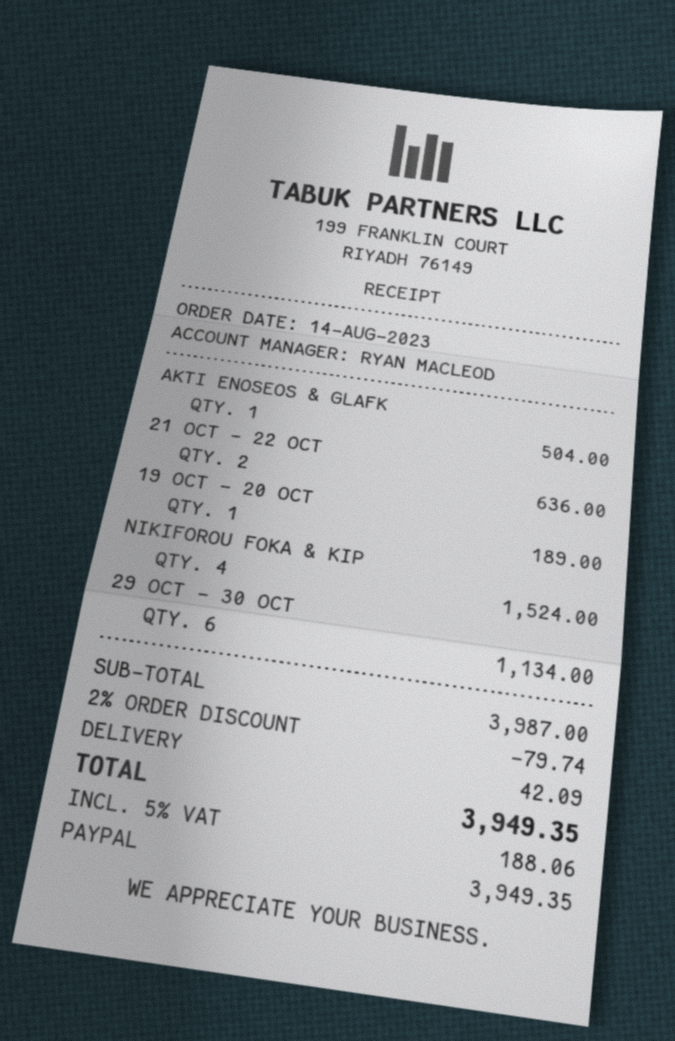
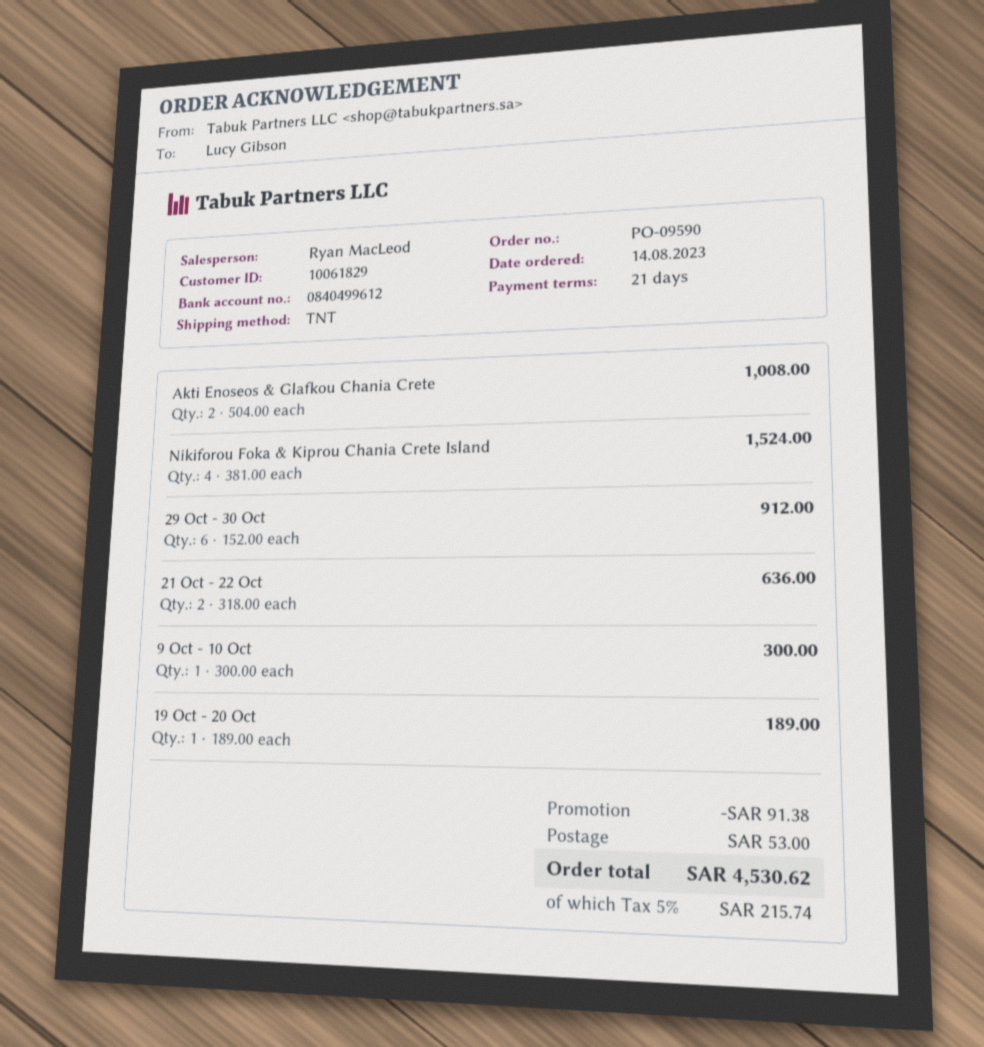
AKTI ENOSEOS & GLAFK: 1 for 504.00 -> 2 for 1008.00
29 OCT - 30 OCT: 6 for 1134.00 -> 6 for 912.00
9 Oct - 10 Oct: none -> 1 for 300.00
discount: 79.74 -> 91.38
shipping: 42.09 -> 53.00
tax: 5% = 188.06 -> 5% = 215.74
total: 3949.35 -> 4530.62

